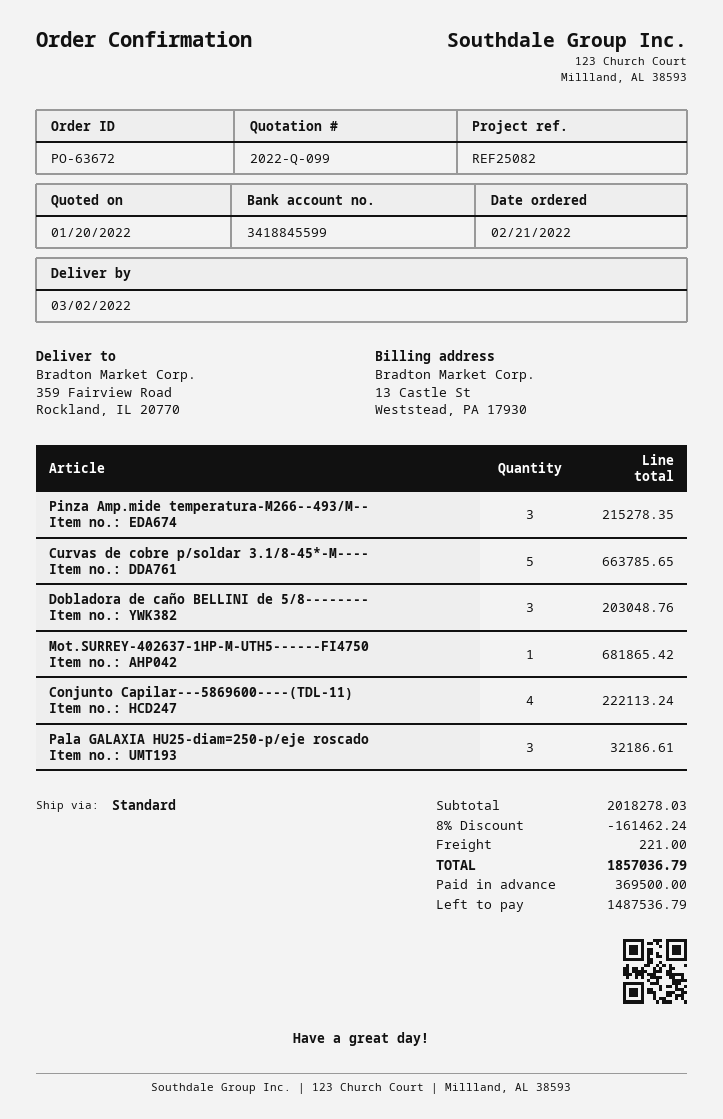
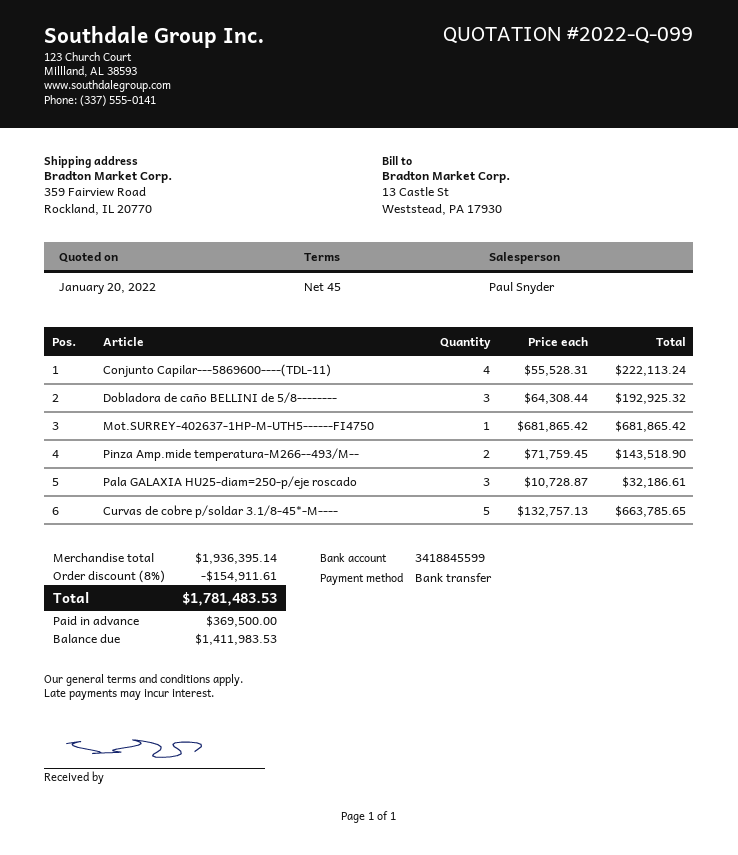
Pinza Amp.mide temperatura-M266--493/M--: 3 for 215278.35 -> 2 for 143518.90
Dobladora de caño BELLINI de 5/8--------: 3 for 203048.76 -> 3 for 192925.32
subtotal: 2018278.03 -> 1936395.14
discount: 8% = 161462.24 -> 8% = 154911.61
shipping: 221.00 -> none
total: 1857036.79 -> 1781483.53
balance: 1487536.79 -> 1411983.53

